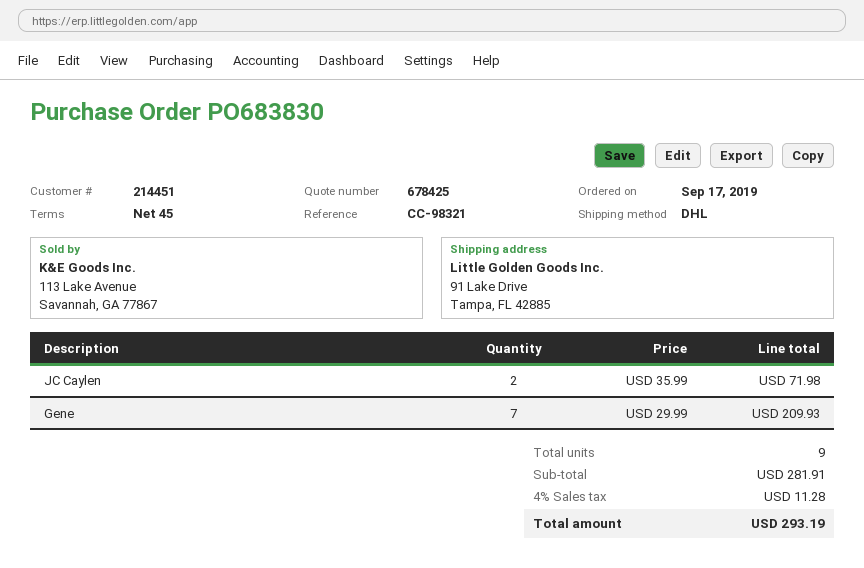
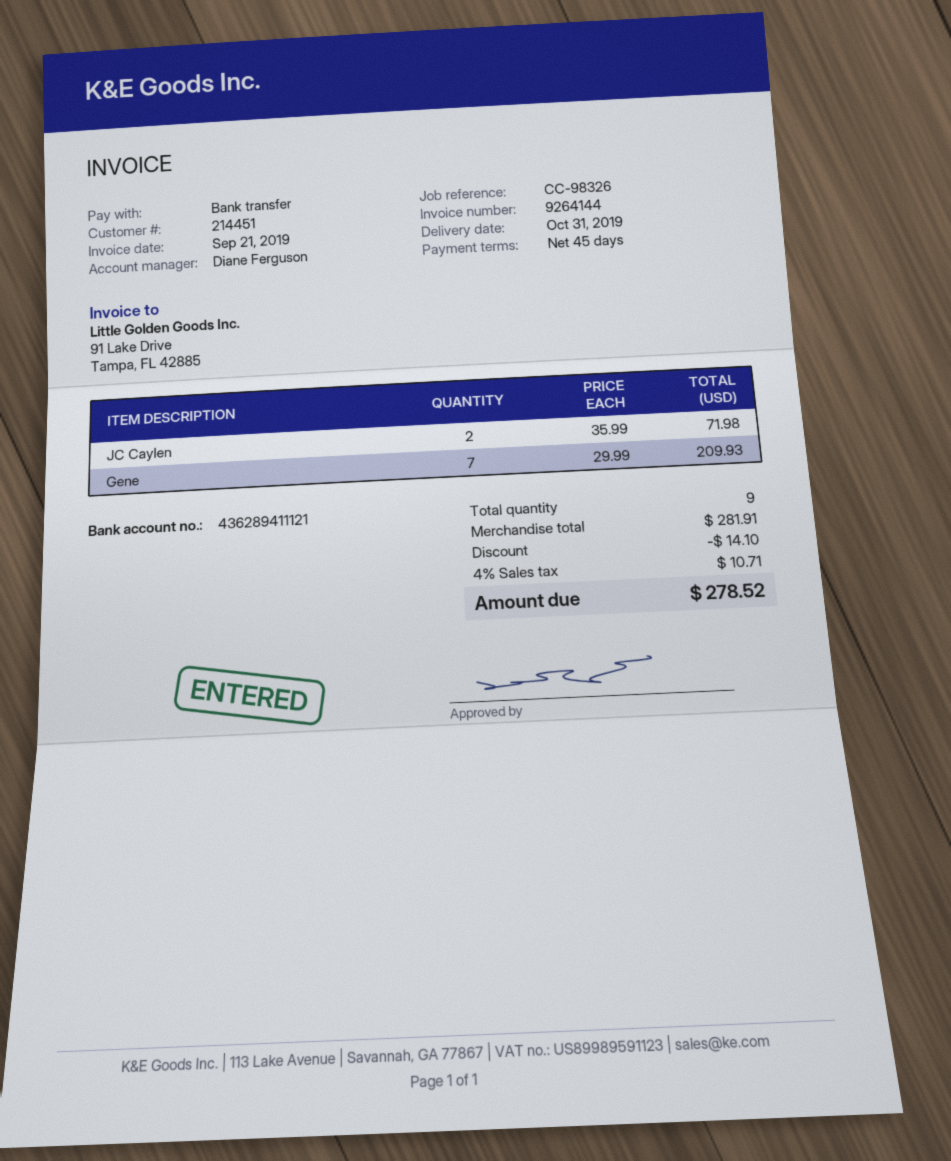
reference: CC-98321 -> CC-98326
discount: none -> 14.10
tax: 4% = 11.28 -> 4% = 10.71
total: 293.19 -> 278.52

